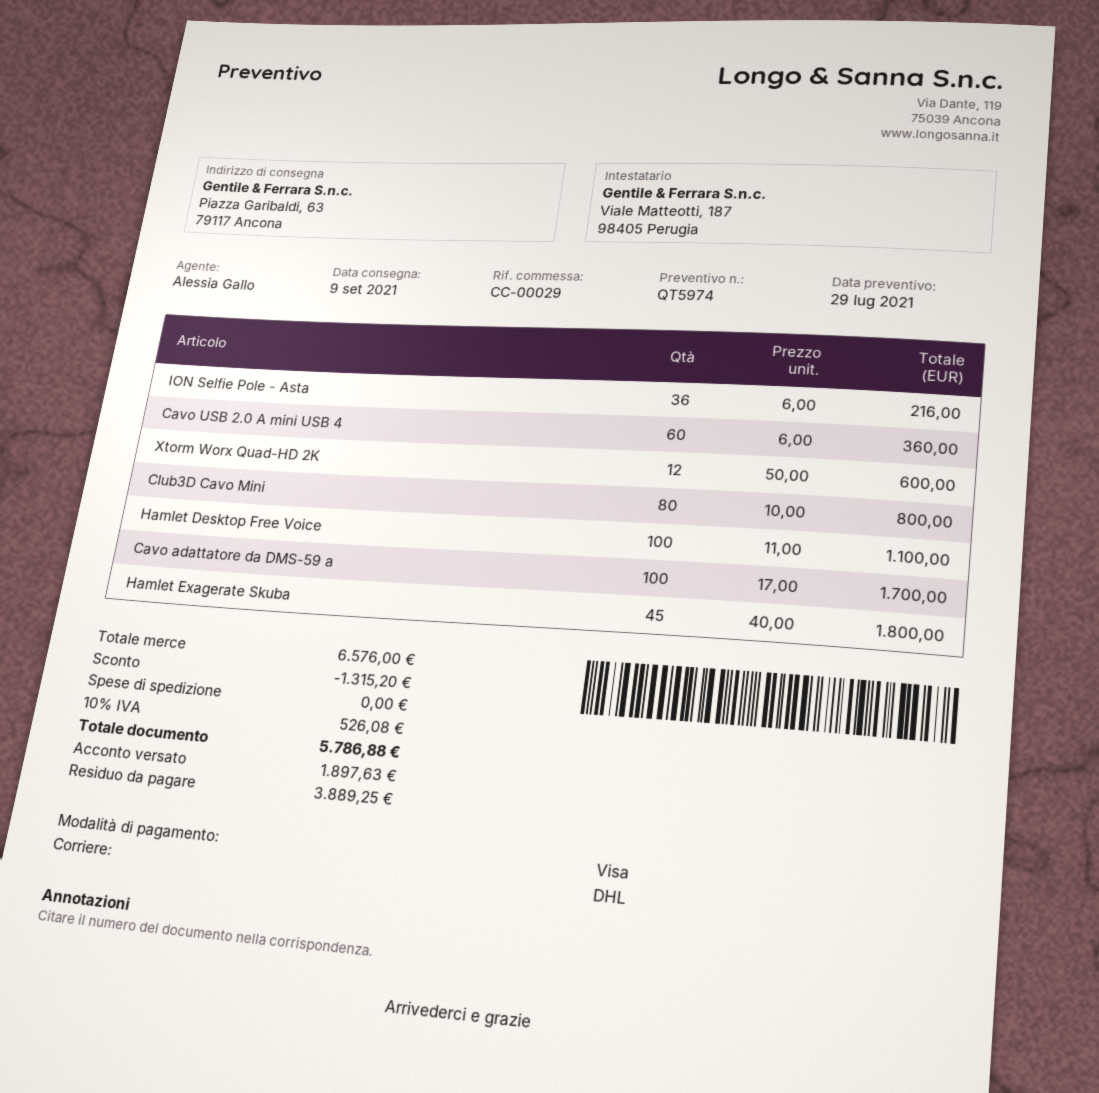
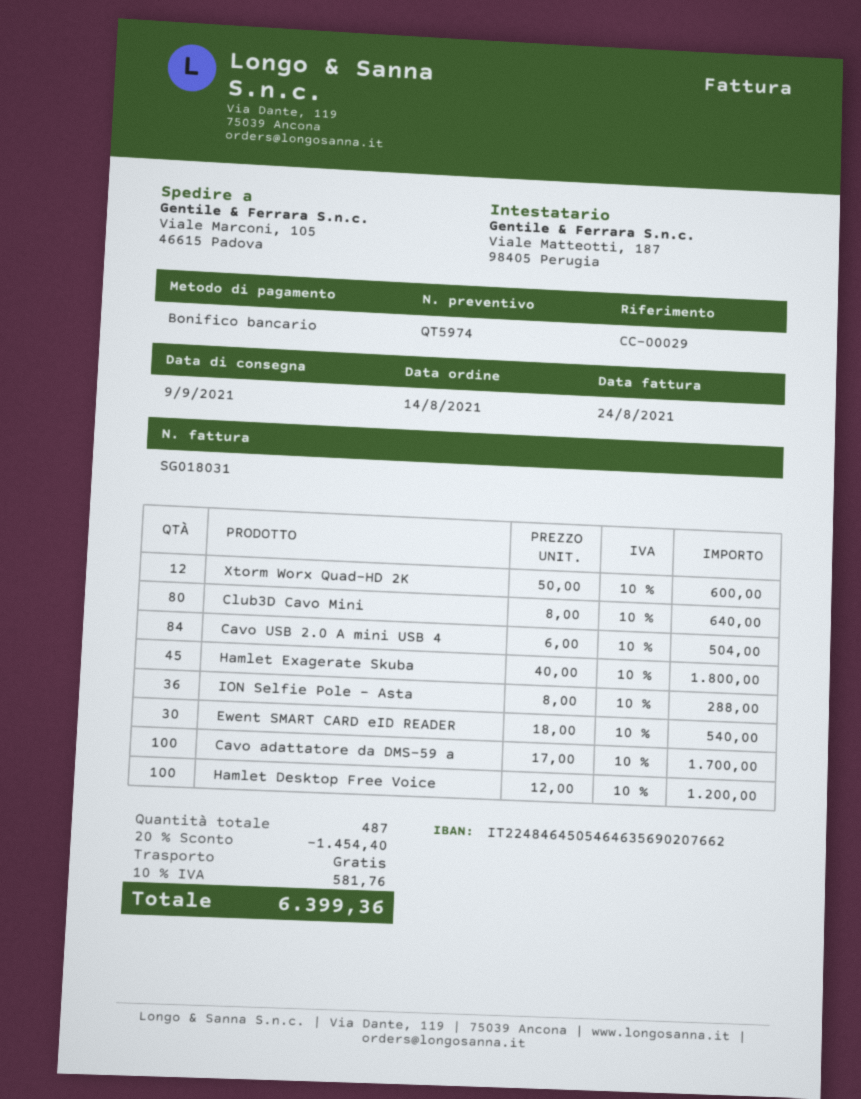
payment method: Visa -> bank transfer
ship to: Piazza Garibaldi, 63, 79117 Ancona -> Viale Marconi, 105, 46615 Padova
ION Selfie Pole - Asta: 36 x 6.00 = 216.00 -> 36 x 8.00 = 288.00
Cavo USB 2.0 A mini USB 4: 60 x 6.00 = 360.00 -> 84 x 6.00 = 504.00
Club3D Cavo Mini: 80 x 10.00 = 800.00 -> 80 x 8.00 = 640.00
Hamlet Desktop Free Voice: 100 x 11.00 = 1100.00 -> 100 x 12.00 = 1200.00
Ewent SMART CARD eID READER: none -> 30 x 18.00 = 540.00
discount: 1315.20 -> 1454.40
tax: 10% = 526.08 -> 10% = 581.76
total: 5786.88 -> 6399.36

